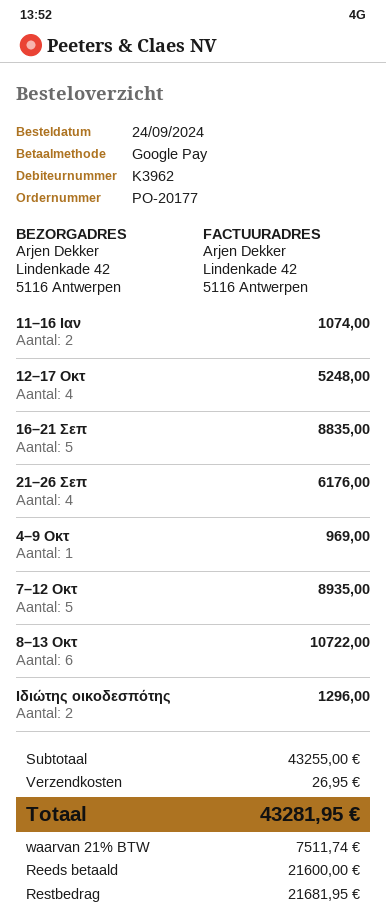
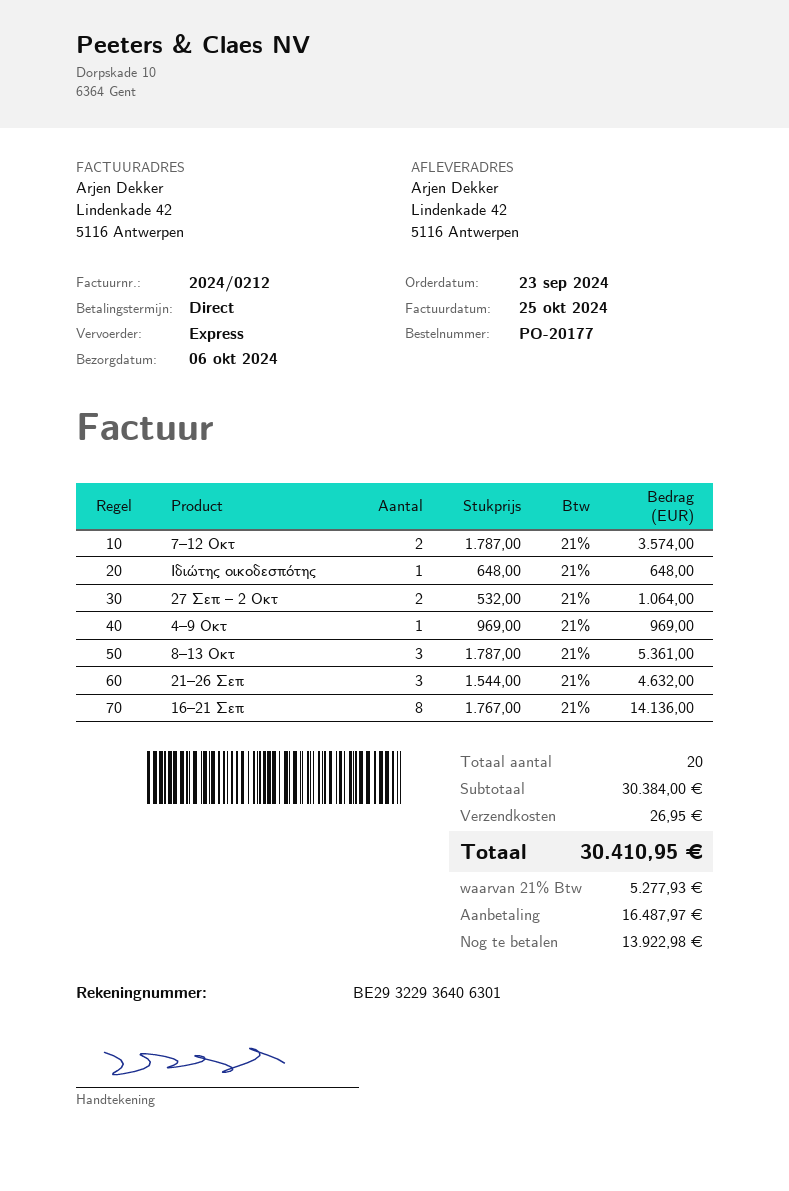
order date: 2024-09-24 -> 2024-09-23
11–16 Ιαν: 2 for 1074.00 -> none
12–17 Οκτ: 4 for 5248.00 -> none
16–21 Σεπ: 5 for 8835.00 -> 8 for 14136.00
21–26 Σεπ: 4 for 6176.00 -> 3 for 4632.00
7–12 Οκτ: 5 for 8935.00 -> 2 for 3574.00
8–13 Οκτ: 6 for 10722.00 -> 3 for 5361.00
Ιδιώτης οικοδεσπότης: 2 for 1296.00 -> 1 for 648.00
27 Σεπ – 2 Οκτ: none -> 2 for 1064.00
subtotal: 43255.00 -> 30384.00
tax: 21% = 7511.74 -> 21% = 5277.93
total: 43281.95 -> 30410.95
deposit: 21600.00 -> 16487.97
balance: 21681.95 -> 13922.98

